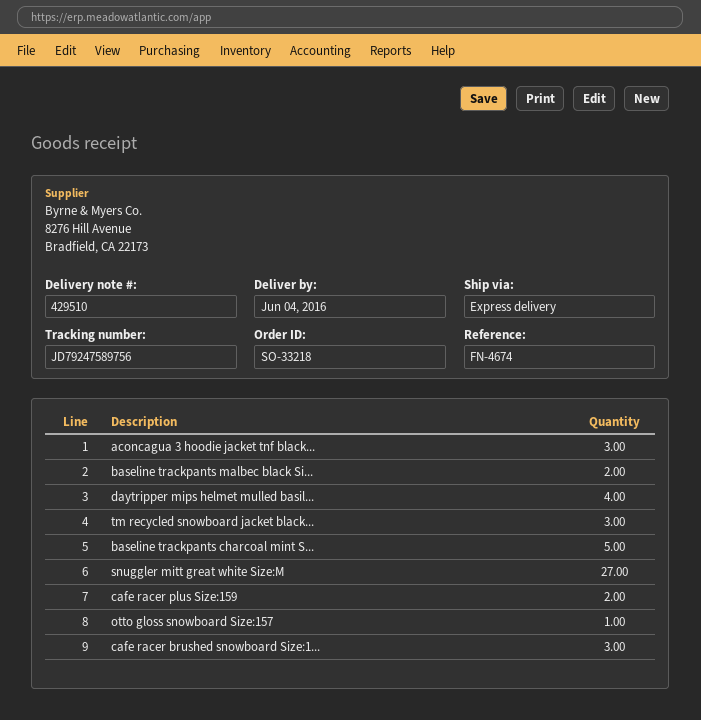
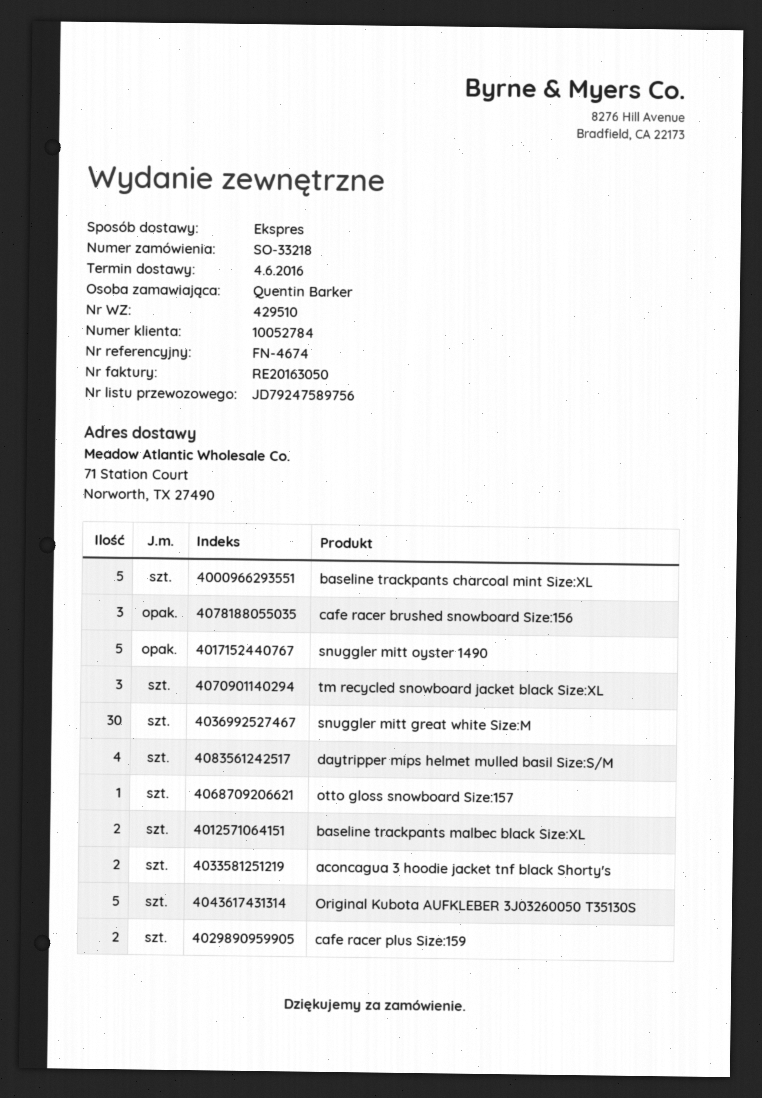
aconcagua 3 hoodie jacket tnf black...: 3 -> 2
snuggler mitt great white Size:M: 27 -> 30
snuggler mitt oyster 1490: none -> 5
Original Kubota AUFKLEBER 3J03260050 T35130S: none -> 5

